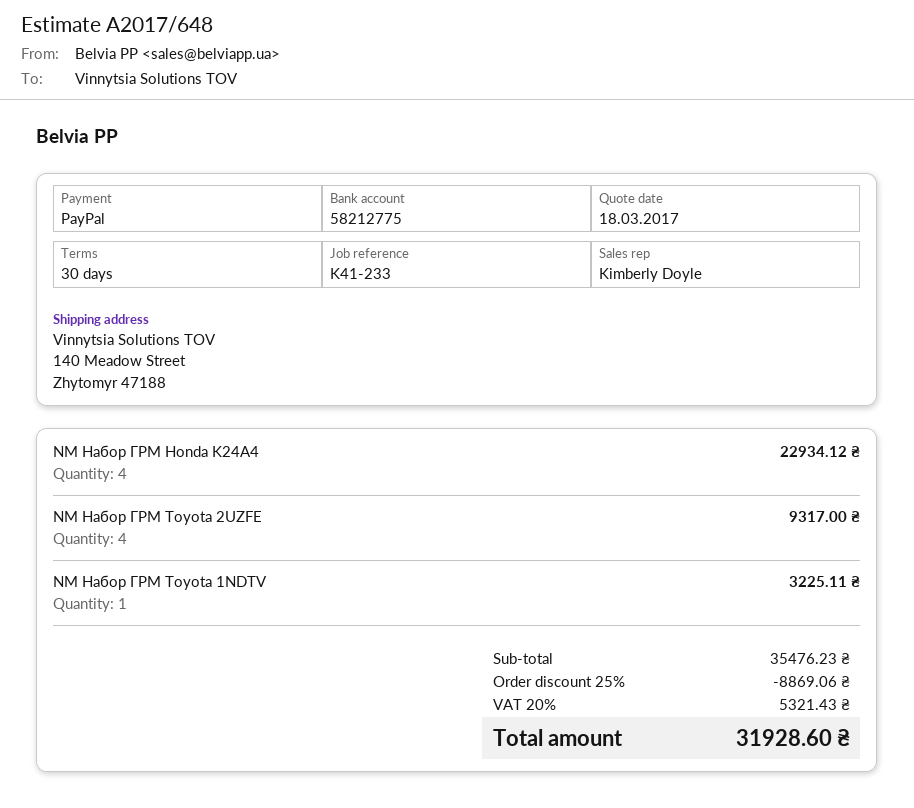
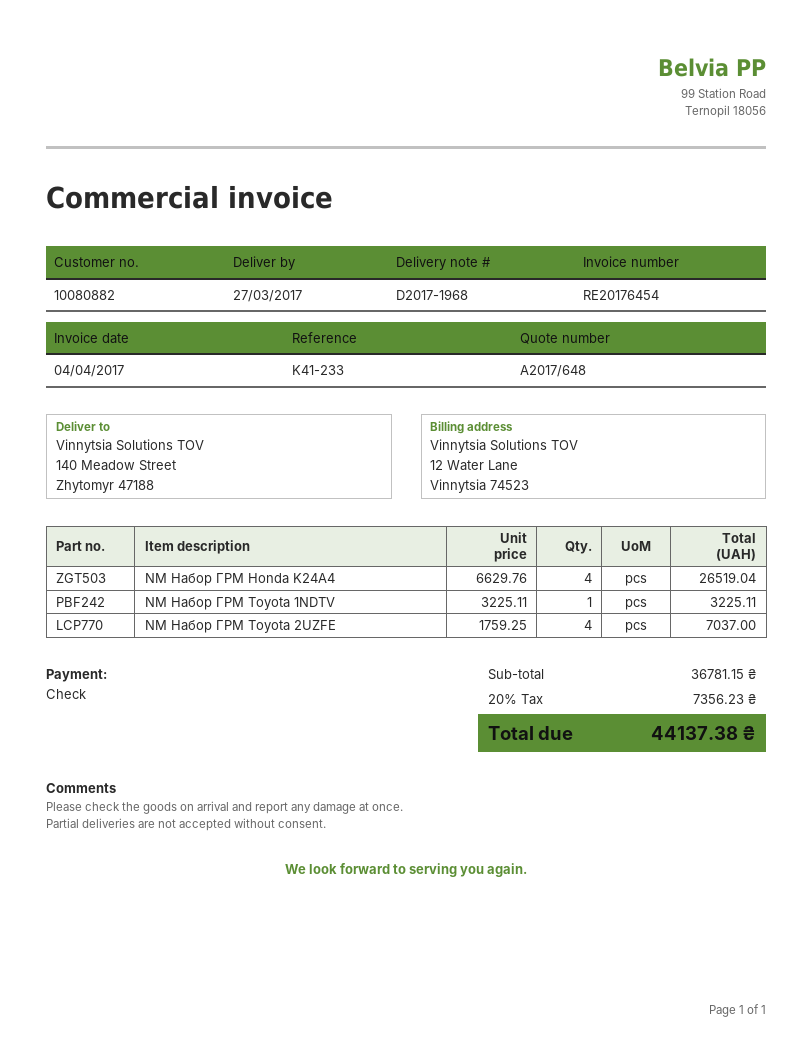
payment method: PayPal -> cheque
NM Набор ГРМ Honda K24A4: 4 for 22934.12 -> 4 for 26519.04
NM Набор ГРМ Toyota 2UZFE: 4 for 9317.00 -> 4 for 7037.00
subtotal: 35476.23 -> 36781.15
discount: 25% = 8869.06 -> none
tax: 20% = 5321.43 -> 20% = 7356.23
total: 31928.60 -> 44137.38

